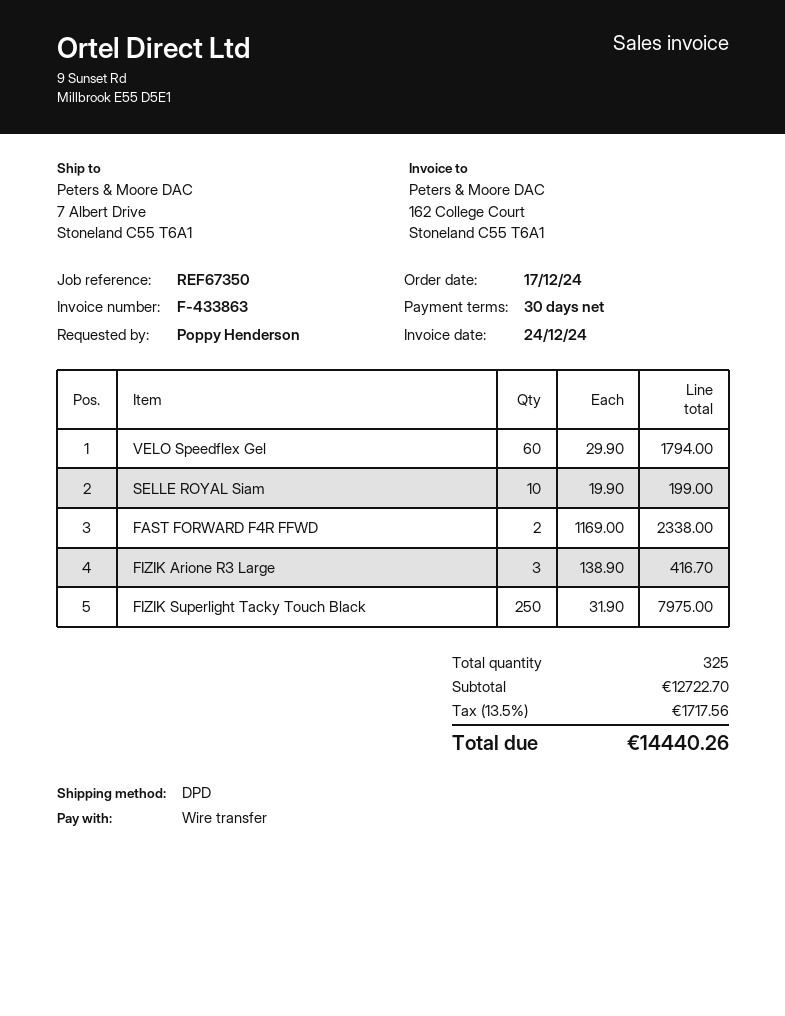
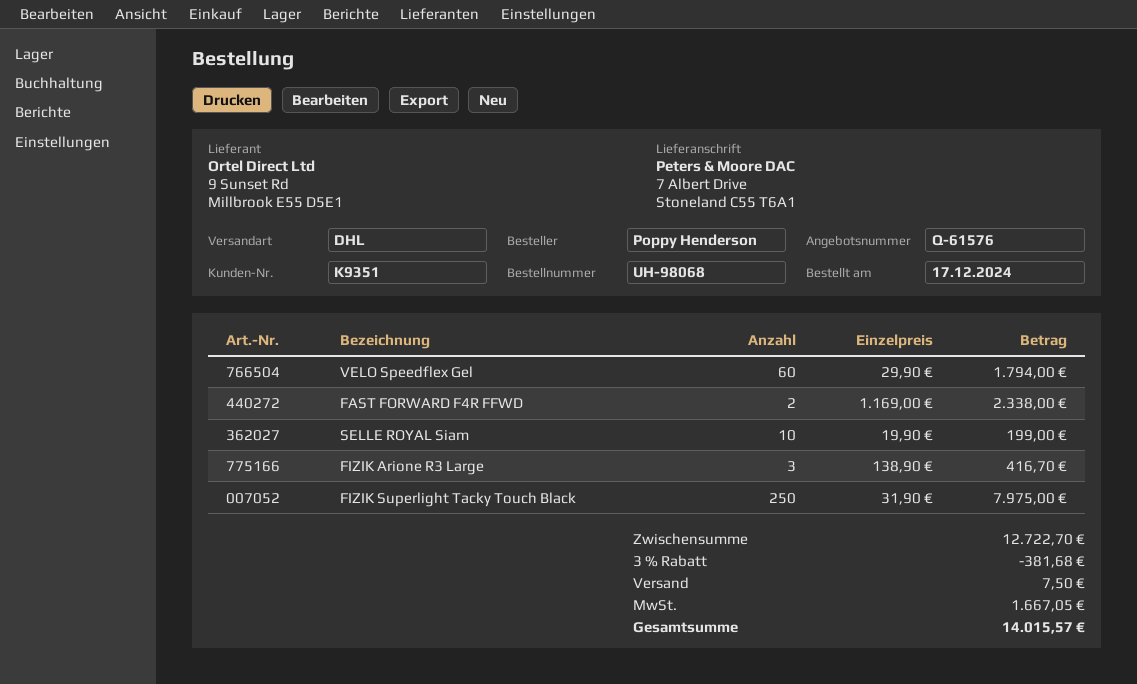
shipping method: DPD -> DHL
discount: none -> 3% = 381.68
shipping: none -> 7.50
tax: 1717.56 -> 1667.05
total: 14440.26 -> 14015.57

